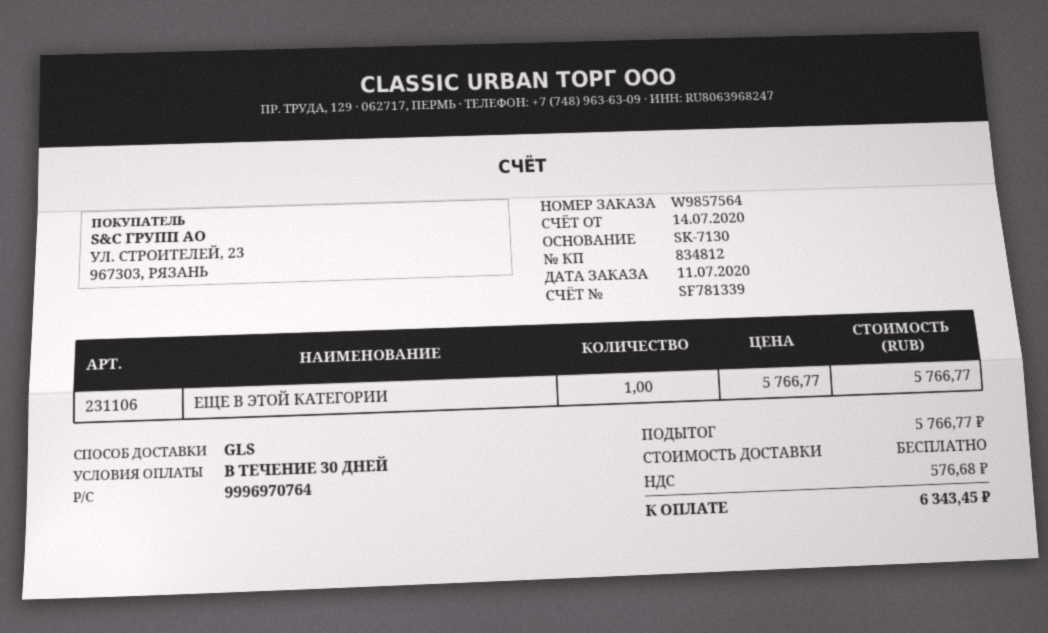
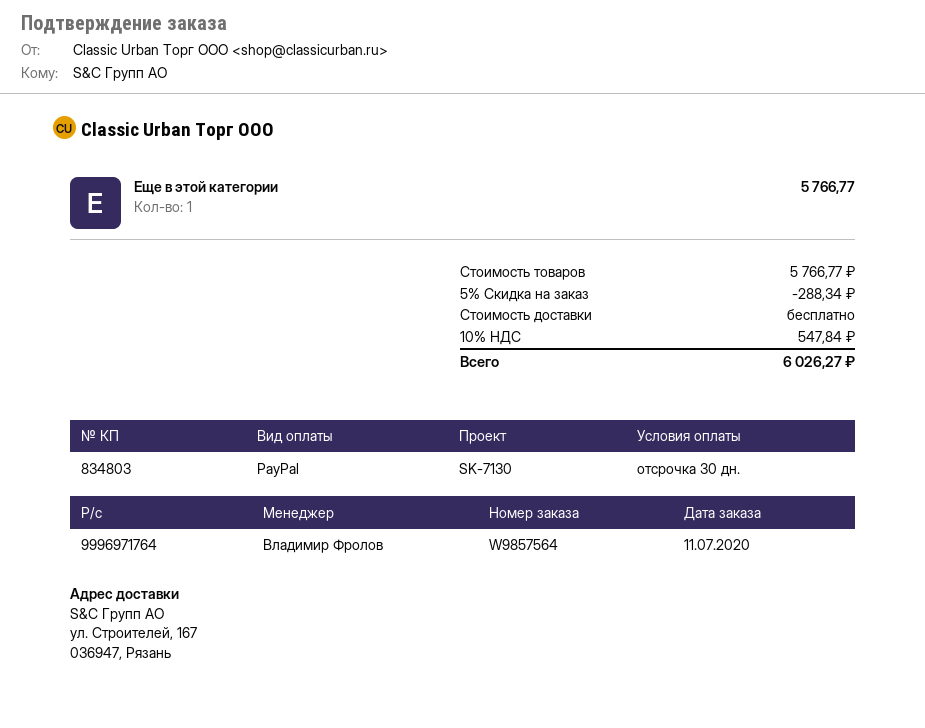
quote number: 834812 -> 834803
bank account: 9996970764 -> 9996971764
discount: none -> 5% = 288.34
tax: 576.68 -> 547.84
total: 6343.45 -> 6026.27

